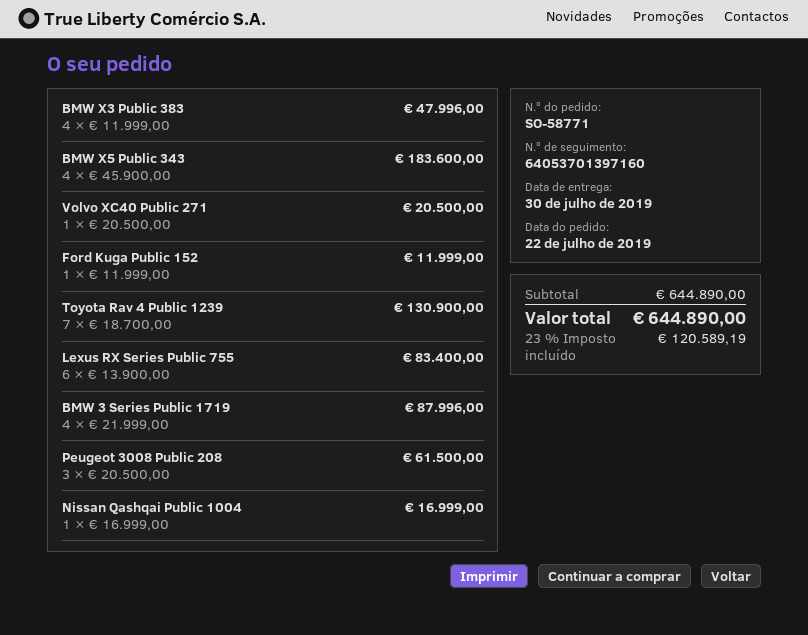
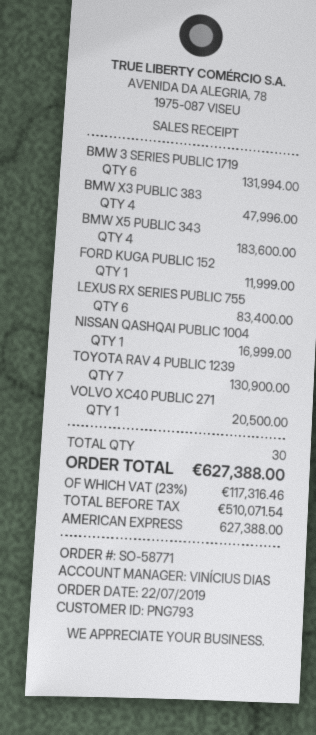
BMW 3 Series Public 1719: 4 for 87996.00 -> 6 for 131994.00
Peugeot 3008 Public 208: 3 for 61500.00 -> none
tax: 23% = 120589.19 -> 23% = 117316.46
total: 644890.00 -> 627388.00

